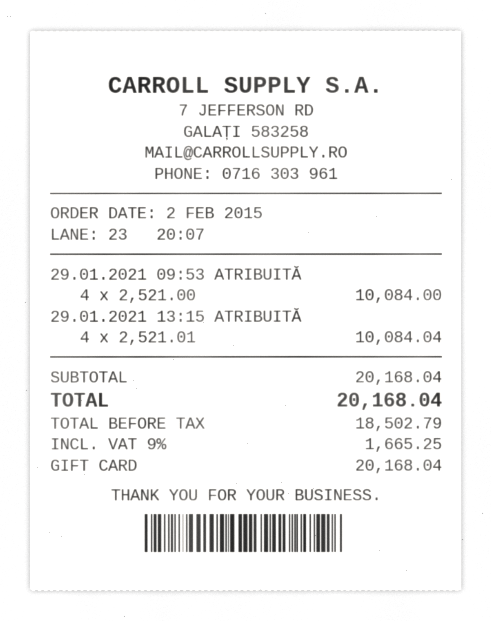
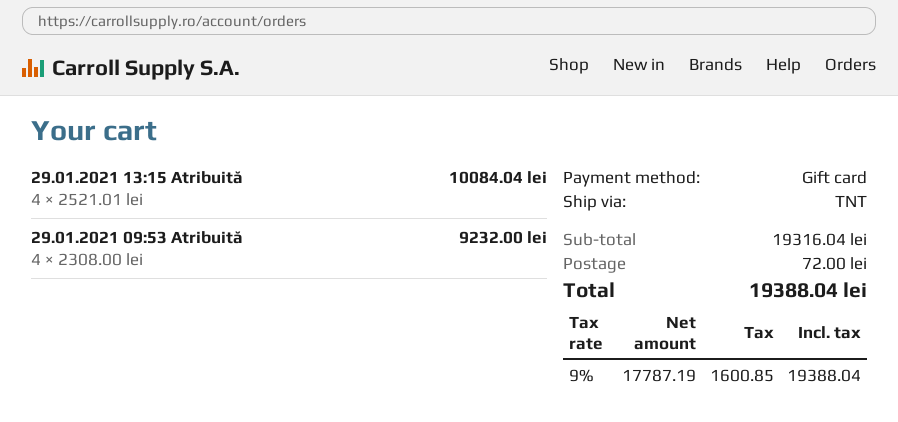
29.01.2021 09:53 ATRIBUITĂ: 4 x 2521.00 = 10084.00 -> 4 x 2308.00 = 9232.00
subtotal: 20168.04 -> 19316.04
shipping: none -> 72.00
net: 18502.79 -> 17787.19
tax: 9% = 1665.25 -> 9% = 1600.85
total: 20168.04 -> 19388.04

